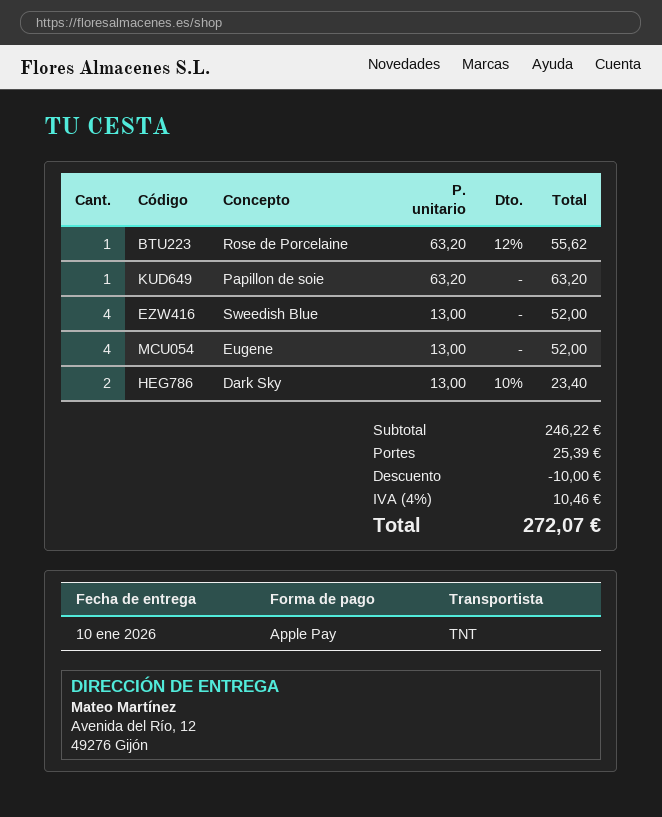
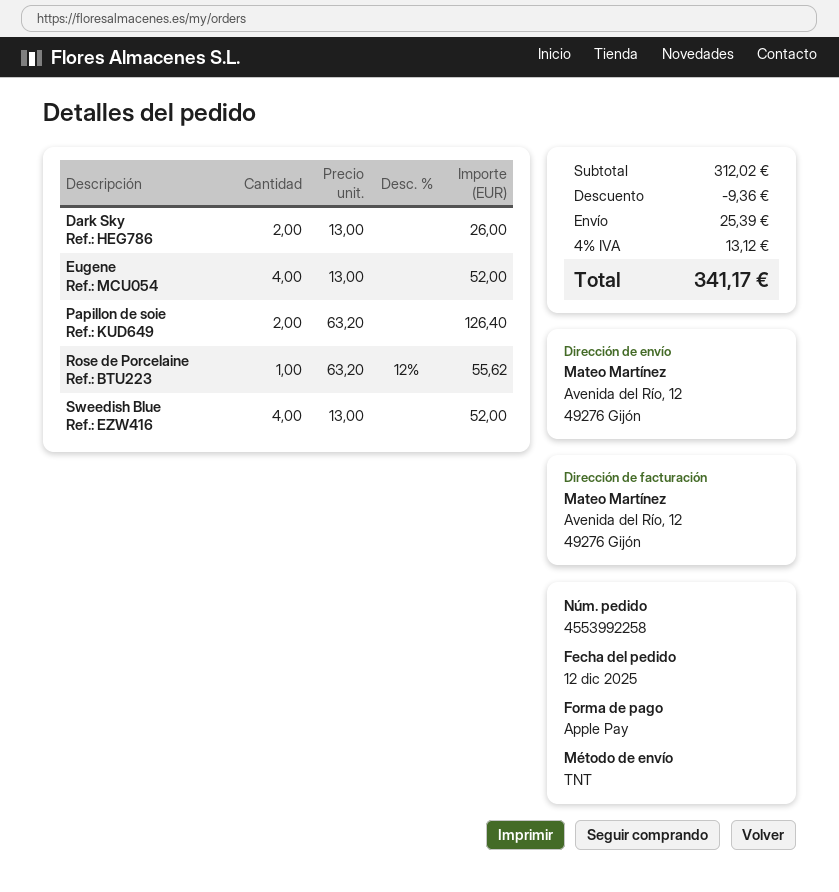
Papillon de soie: 1 x 63.20 = 63.20 -> 2 x 63.20 = 126.40
Dark Sky: 2 x 13.00 - 10% = 23.40 -> 2 x 13.00 = 26.00
subtotal: 246.22 -> 312.02
discount: 10.00 -> 9.36
tax: 4% = 10.46 -> 4% = 13.12
total: 272.07 -> 341.17

